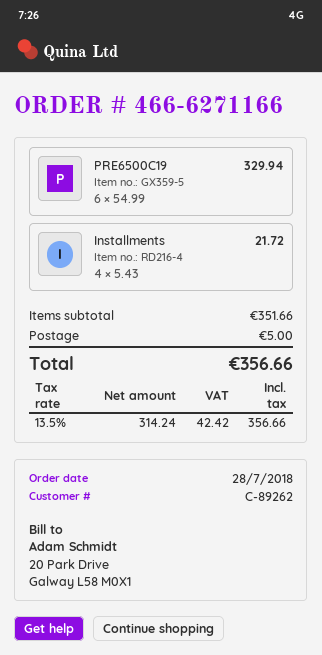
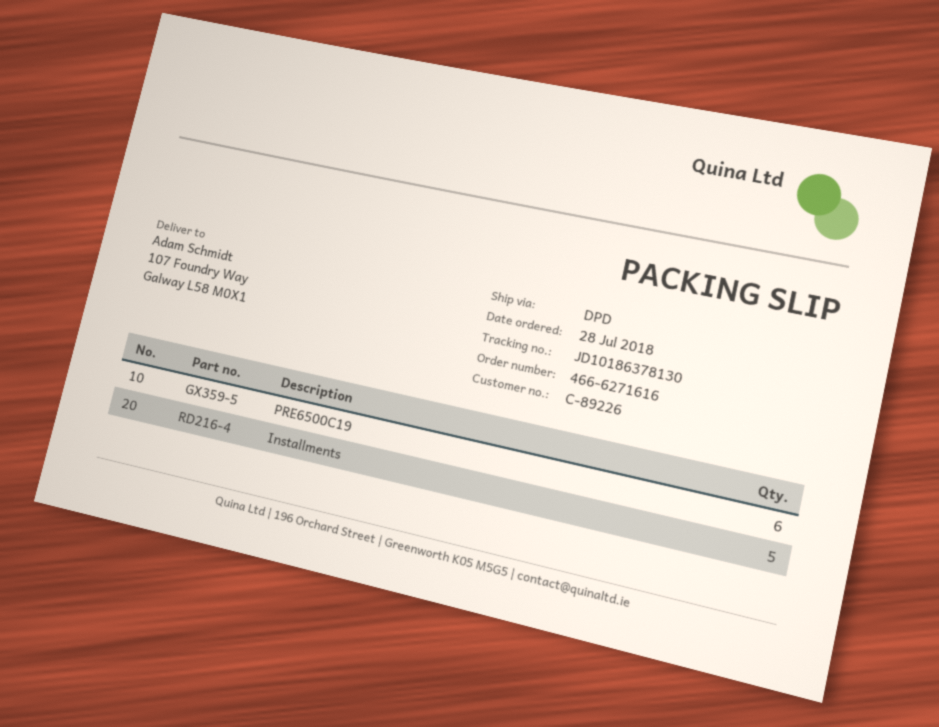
order number: 466-6271166 -> 466-6271616
customer number: C-89262 -> C-89226
Installments: 4 -> 5

